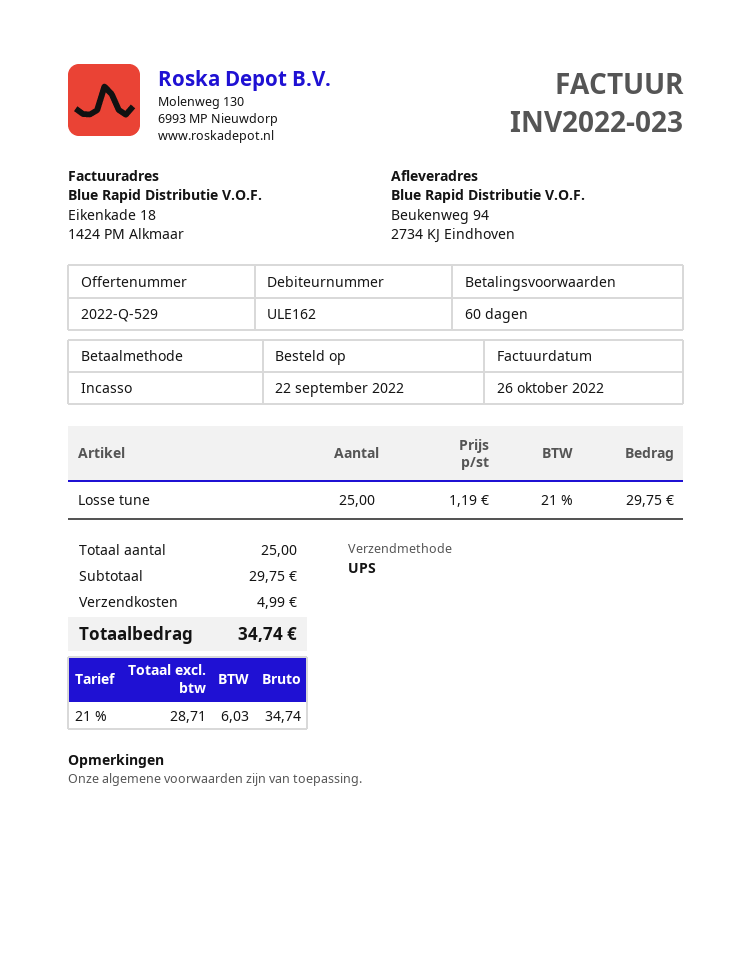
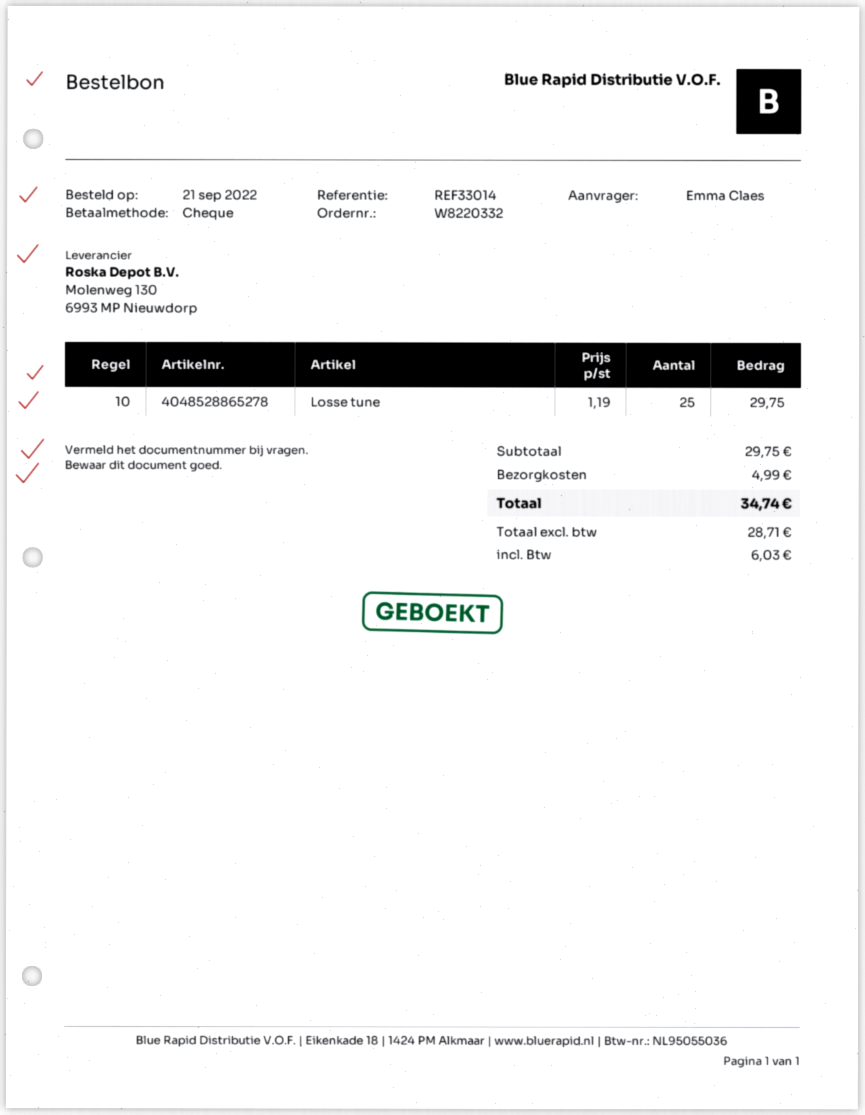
order date: 2022-09-22 -> 2022-09-21
payment method: direct debit -> cheque

